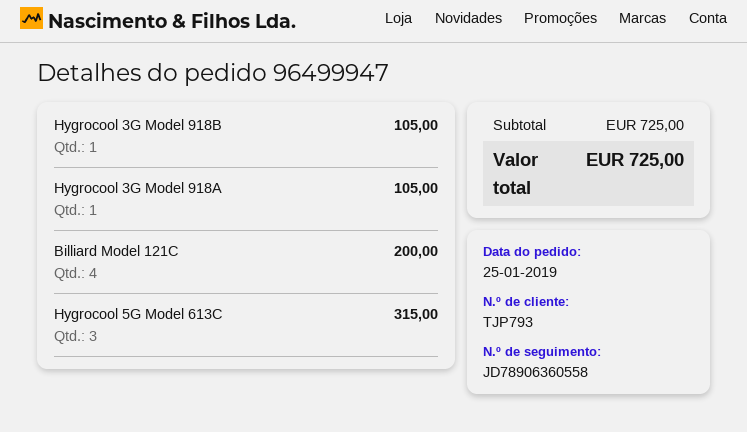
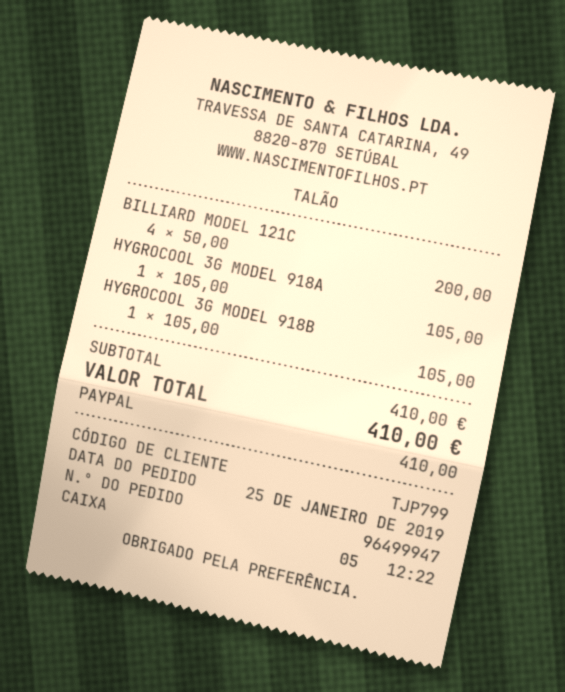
customer number: TJP793 -> TJP799
Hygrocool 5G Model 613C: 3 for 315.00 -> none
subtotal: 725.00 -> 410.00
total: 725.00 -> 410.00

